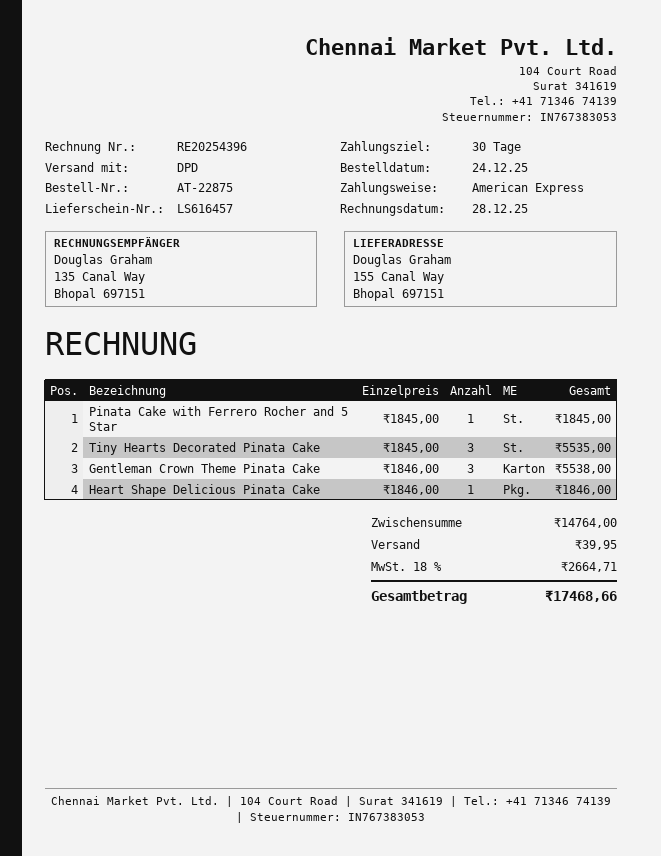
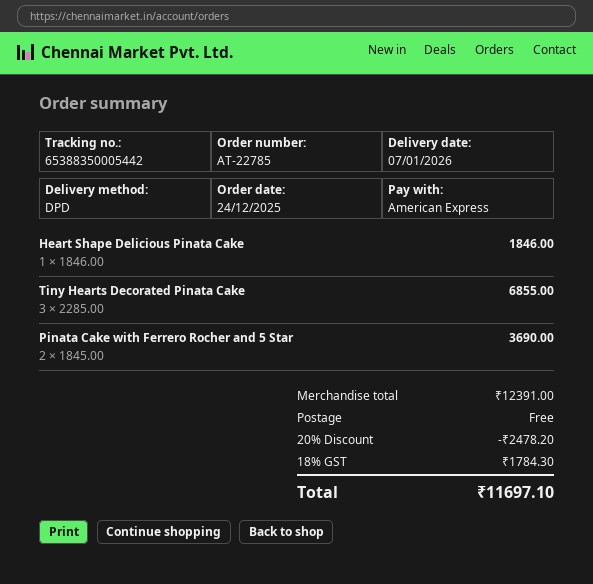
order number: AT-22875 -> AT-22785
Pinata Cake with Ferrero Rocher and 5 Star: 1 x 1845.00 = 1845.00 -> 2 x 1845.00 = 3690.00
Tiny Hearts Decorated Pinata Cake: 3 x 1845.00 = 5535.00 -> 3 x 2285.00 = 6855.00
Gentleman Crown Theme Pinata Cake: 3 x 1846.00 = 5538.00 -> none
subtotal: 14764.00 -> 12391.00
discount: none -> 20% = 2478.20
shipping: 39.95 -> 0.00
tax: 18% = 2664.71 -> 18% = 1784.30
total: 17468.66 -> 11697.10

